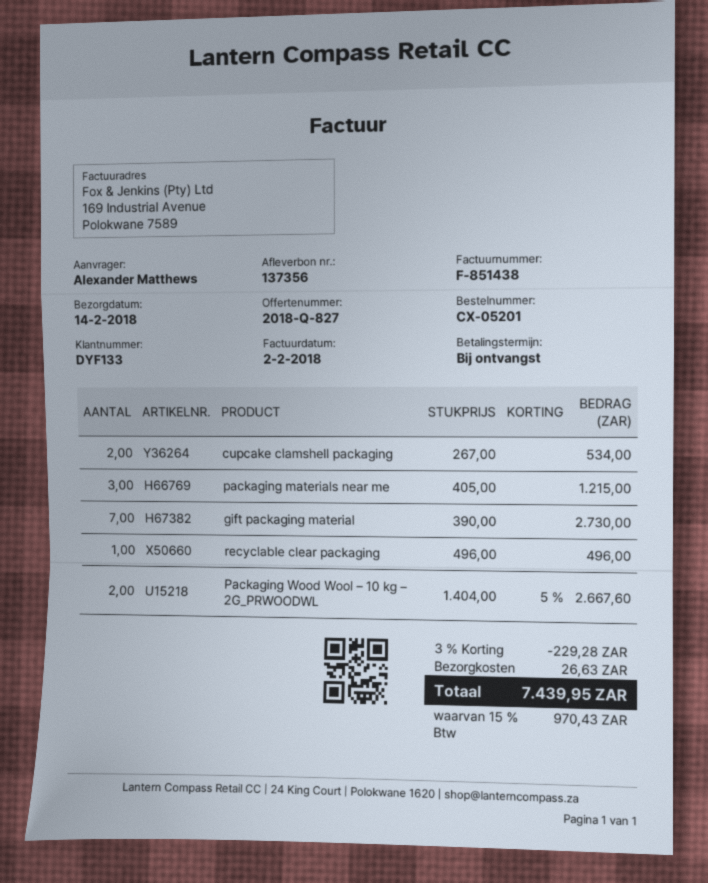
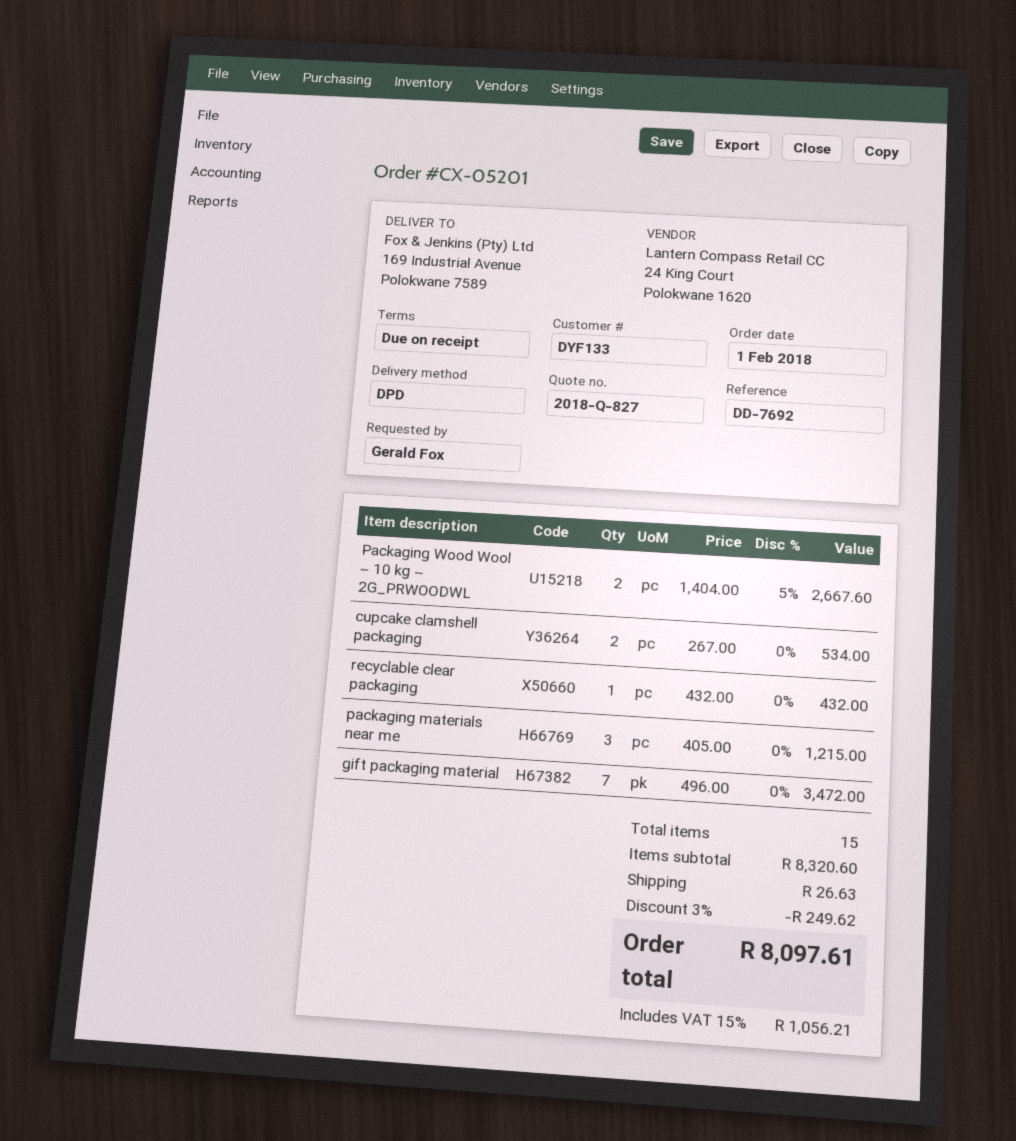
ordered by: Alexander Matthews -> Gerald Fox
gift packaging material: 7 x 390.00 = 2730.00 -> 7 x 496.00 = 3472.00
recyclable clear packaging: 1 x 496.00 = 496.00 -> 1 x 432.00 = 432.00
discount: 3% = 229.28 -> 3% = 249.62
tax: 15% = 970.43 -> 15% = 1056.21
total: 7439.95 -> 8097.61

